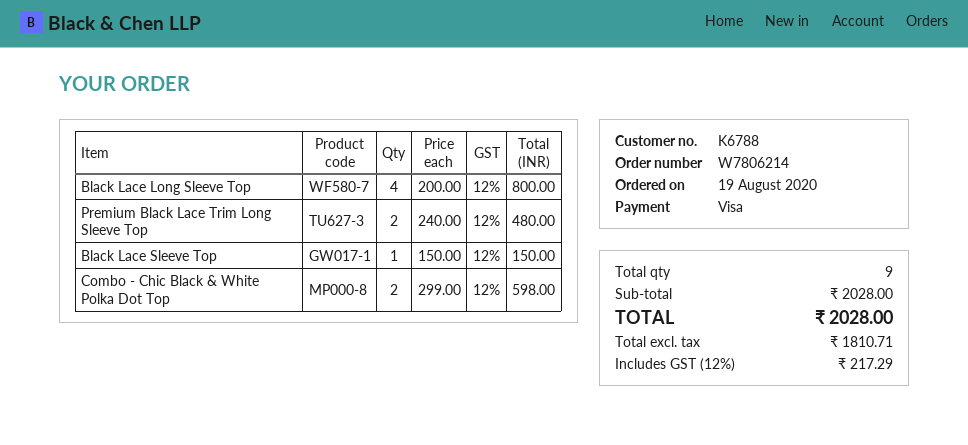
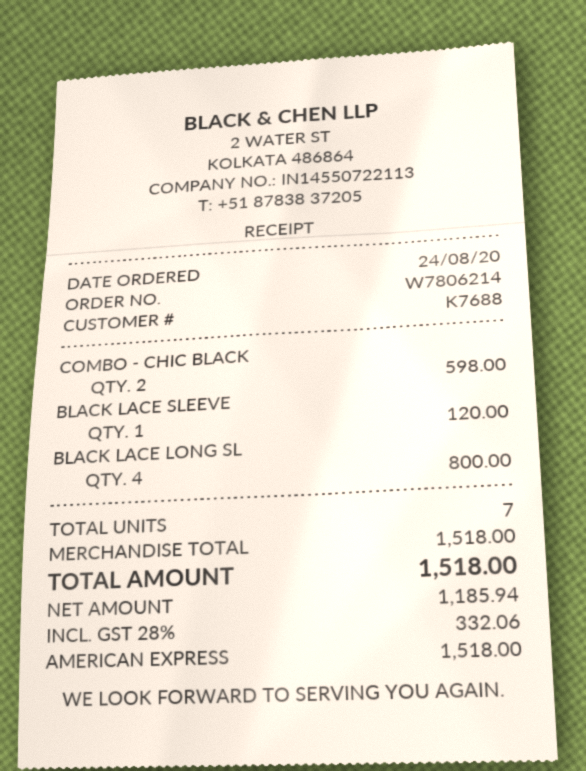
order date: 2020-08-19 -> 2020-08-24
customer number: K6788 -> K7688
payment method: Visa -> American Express
Premium Black Lace Trim Long Sleeve Top: 2 for 480.00 -> none
Black Lace Sleeve Top: 1 for 150.00 -> 1 for 120.00
total quantity: 9 -> 7
subtotal: 2028.00 -> 1518.00
net: 1810.71 -> 1185.94
tax: 12% = 217.29 -> 28% = 332.06
total: 2028.00 -> 1518.00

